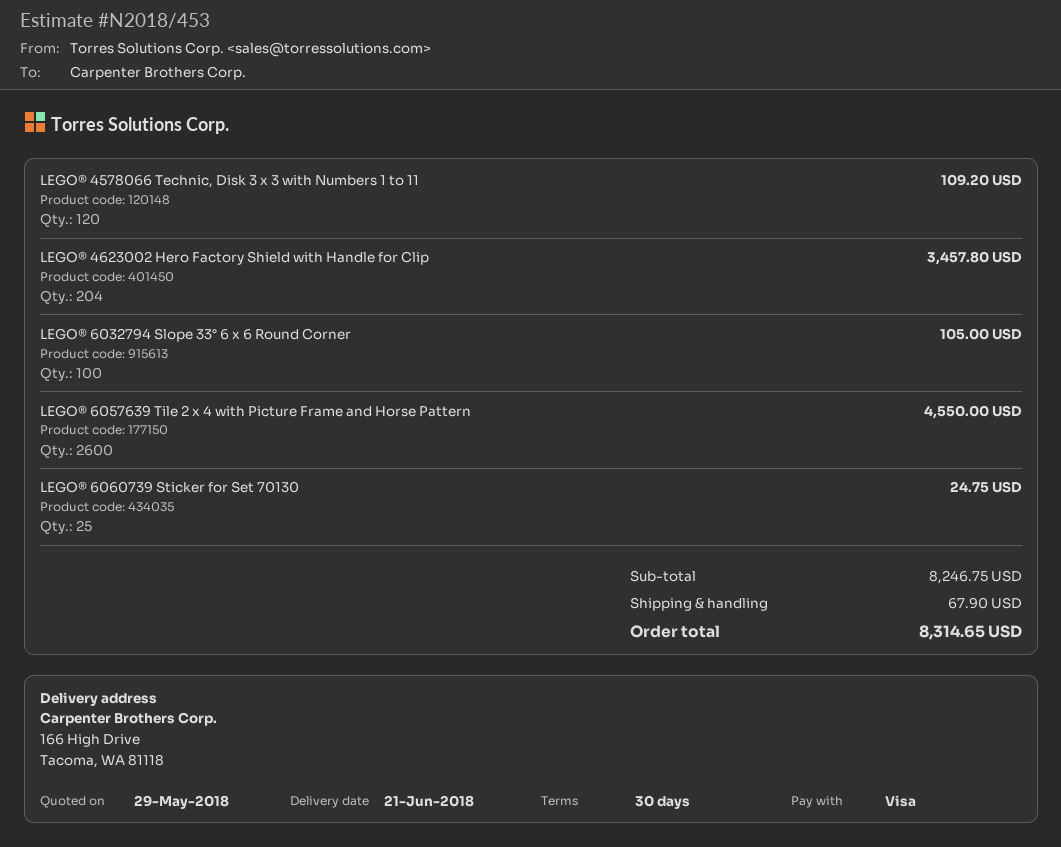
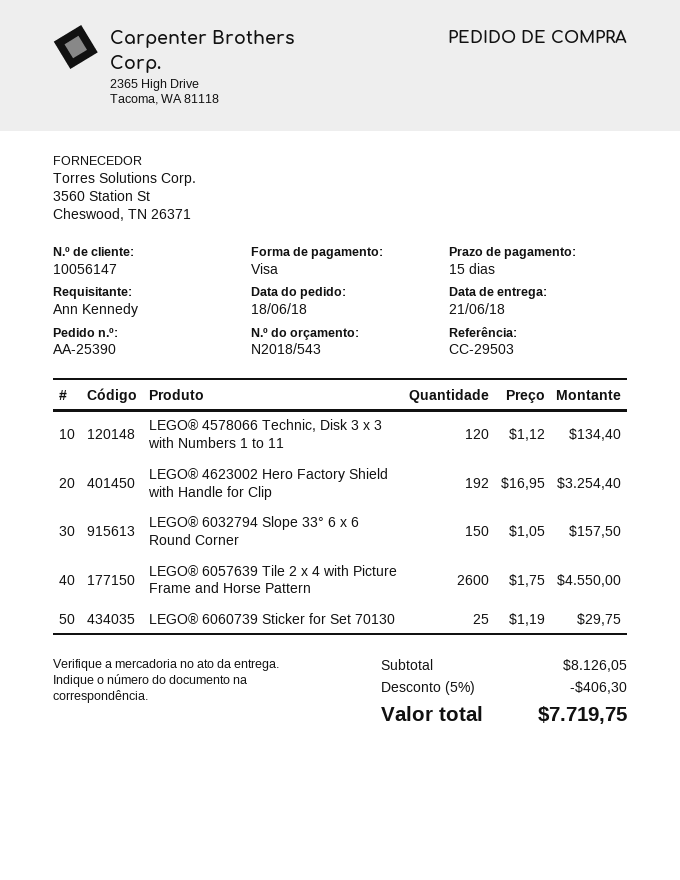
quote number: N2018/453 -> N2018/543
payment terms: 30 days -> 15 days
LEGO® 4578066 Technic, Disk 3 x 3 with Numbers 1 to 11: 120 for 109.20 -> 120 for 134.40
LEGO® 4623002 Hero Factory Shield with Handle for Clip: 204 for 3457.80 -> 192 for 3254.40
LEGO® 6032794 Slope 33° 6 x 6 Round Corner: 100 for 105.00 -> 150 for 157.50
LEGO® 6060739 Sticker for Set 70130: 25 for 24.75 -> 25 for 29.75
subtotal: 8246.75 -> 8126.05
discount: none -> 5% = 406.30
shipping: 67.90 -> none
total: 8314.65 -> 7719.75

